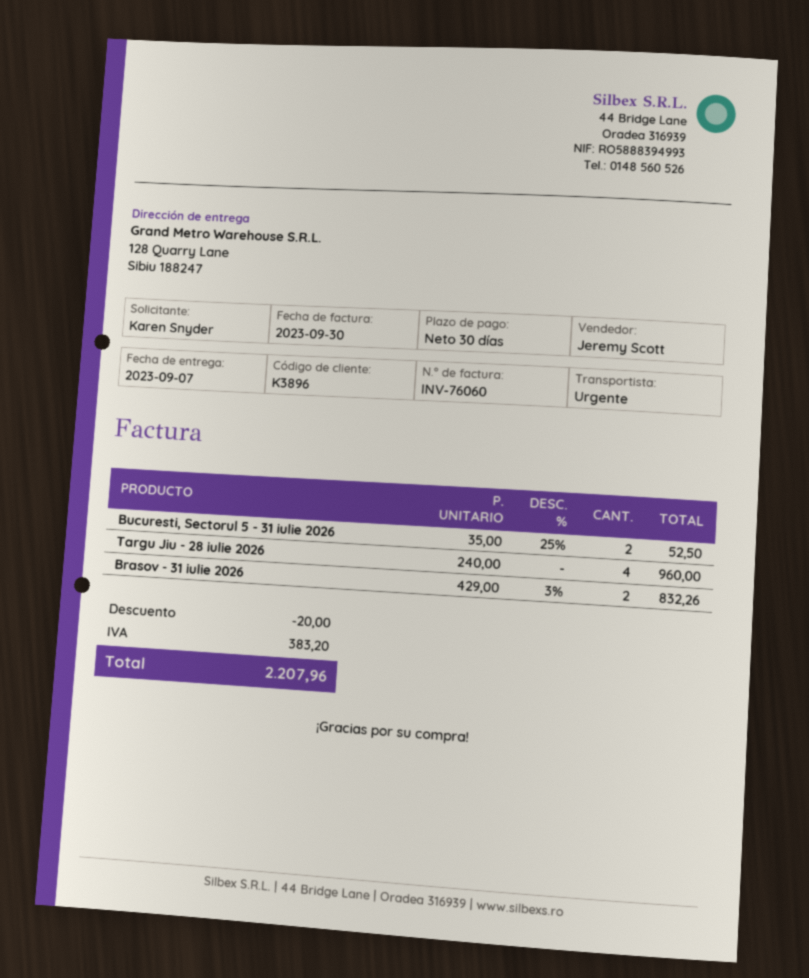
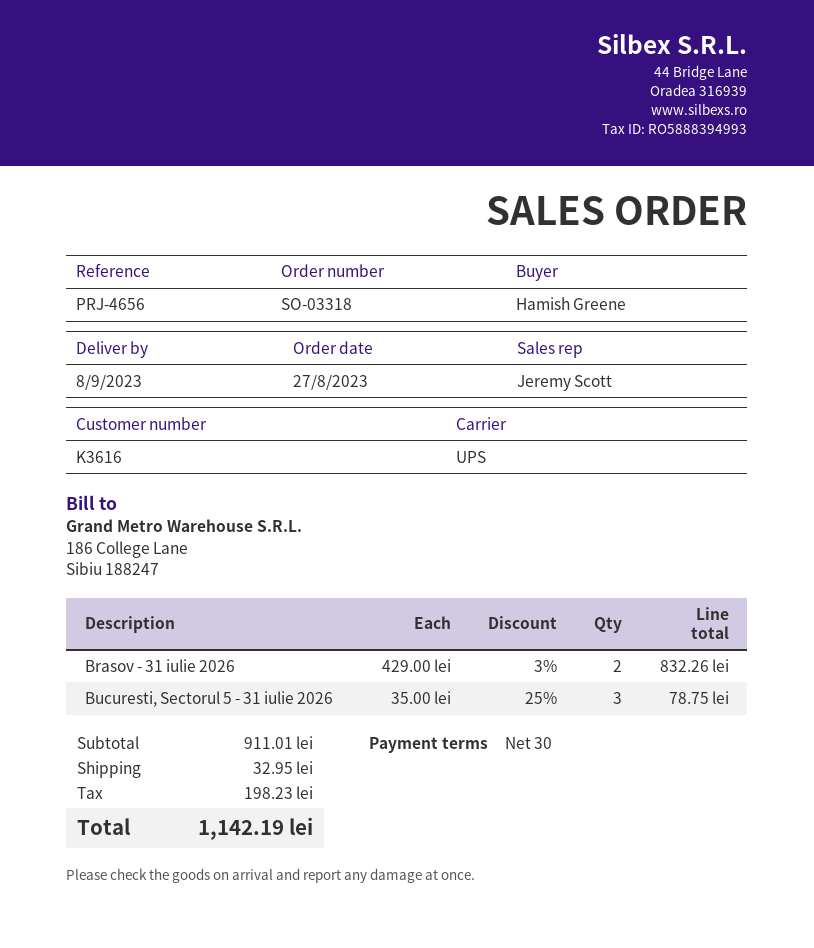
delivery date: 2023-09-07 -> 2023-09-08
customer number: K3896 -> K3616
ordered by: Karen Snyder -> Hamish Greene
shipping method: express -> UPS
Bucuresti, Sectorul 5 - 31 iulie 2026: 2 x 35.00 - 25% = 52.50 -> 3 x 35.00 - 25% = 78.75
Targu Jiu - 28 iulie 2026: 4 x 240.00 = 960.00 -> none
discount: 20.00 -> none
shipping: none -> 32.95
tax: 383.20 -> 198.23
total: 2207.96 -> 1142.19

